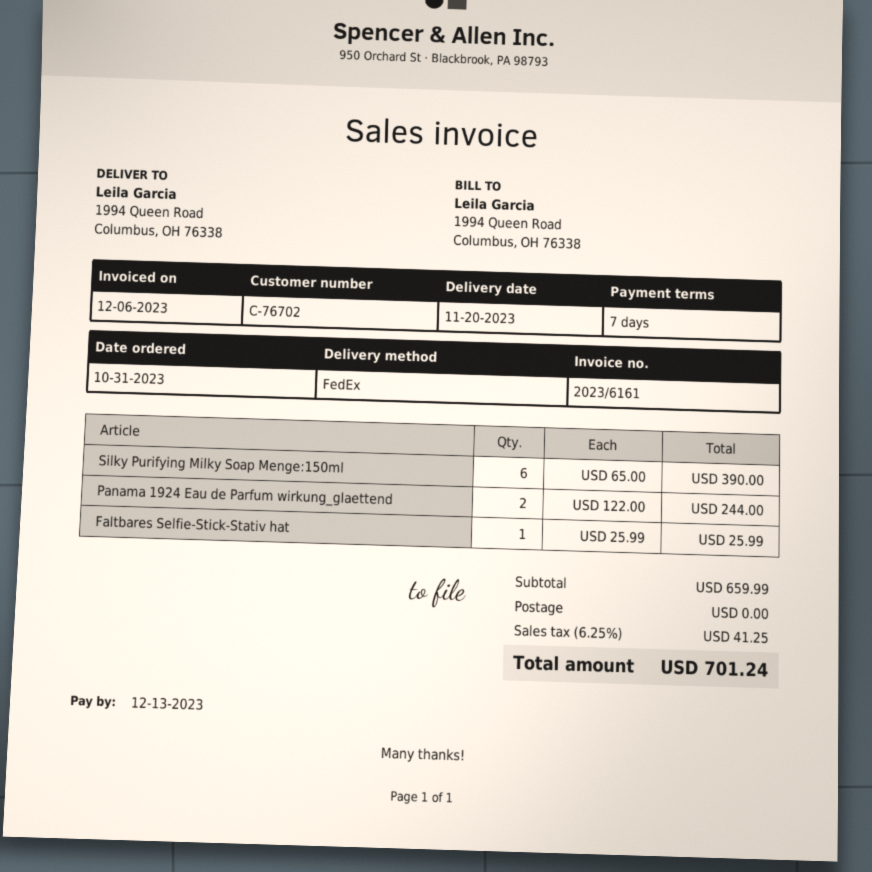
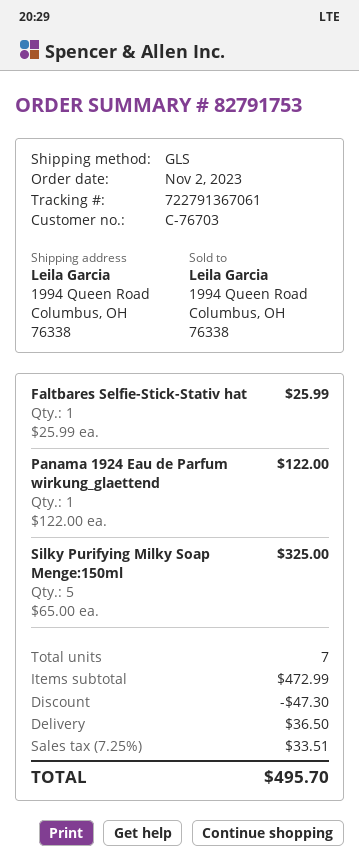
order date: 2023-10-31 -> 2023-11-02
customer number: C-76702 -> C-76703
shipping method: FedEx -> GLS
Silky Purifying Milky Soap Menge:150ml: 6 x 65.00 = 390.00 -> 5 x 65.00 = 325.00
Panama 1924 Eau de Parfum wirkung_glaettend: 2 x 122.00 = 244.00 -> 1 x 122.00 = 122.00
subtotal: 659.99 -> 472.99
discount: none -> 47.30
shipping: 0.00 -> 36.50
tax: 6.25% = 41.25 -> 7.25% = 33.51
total: 701.24 -> 495.70

